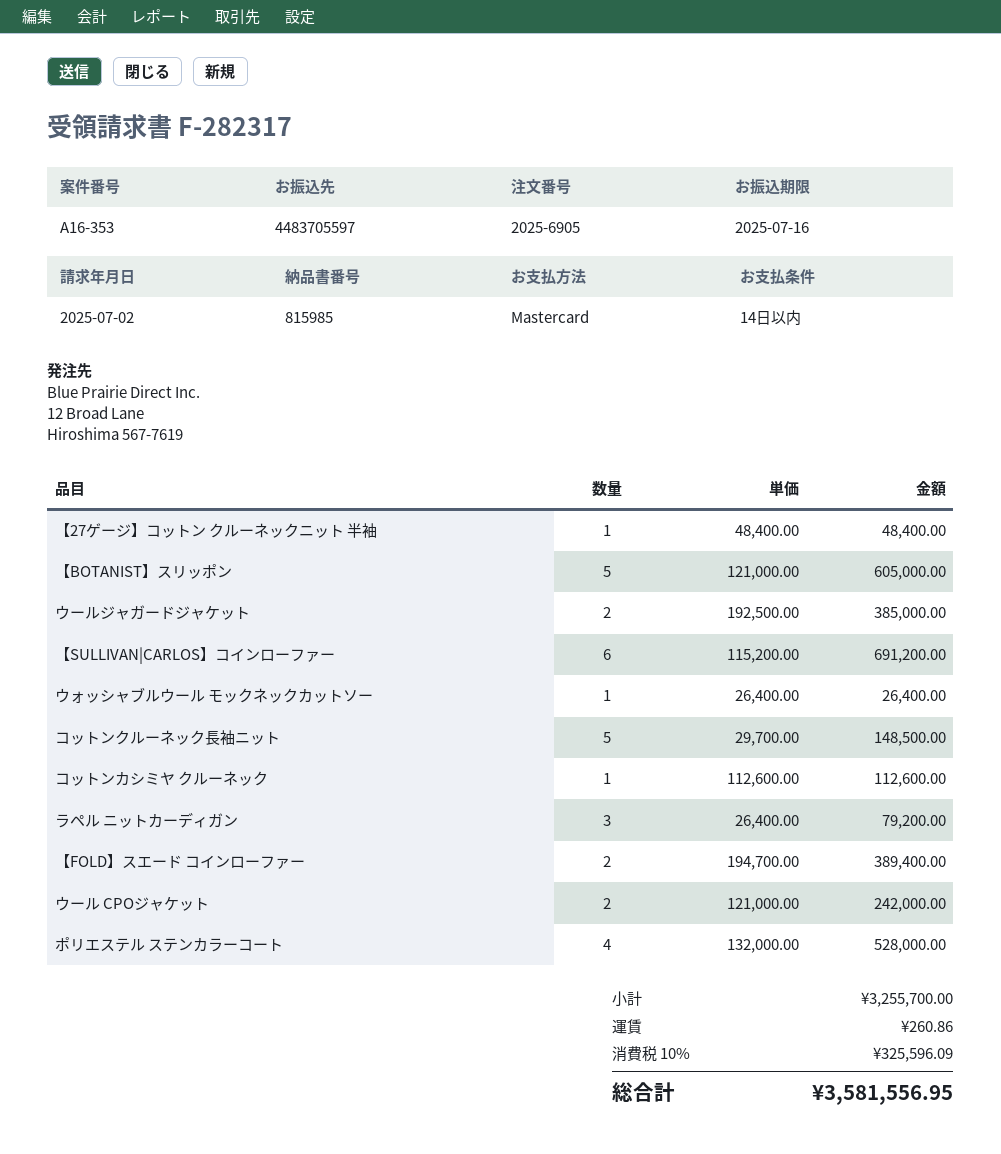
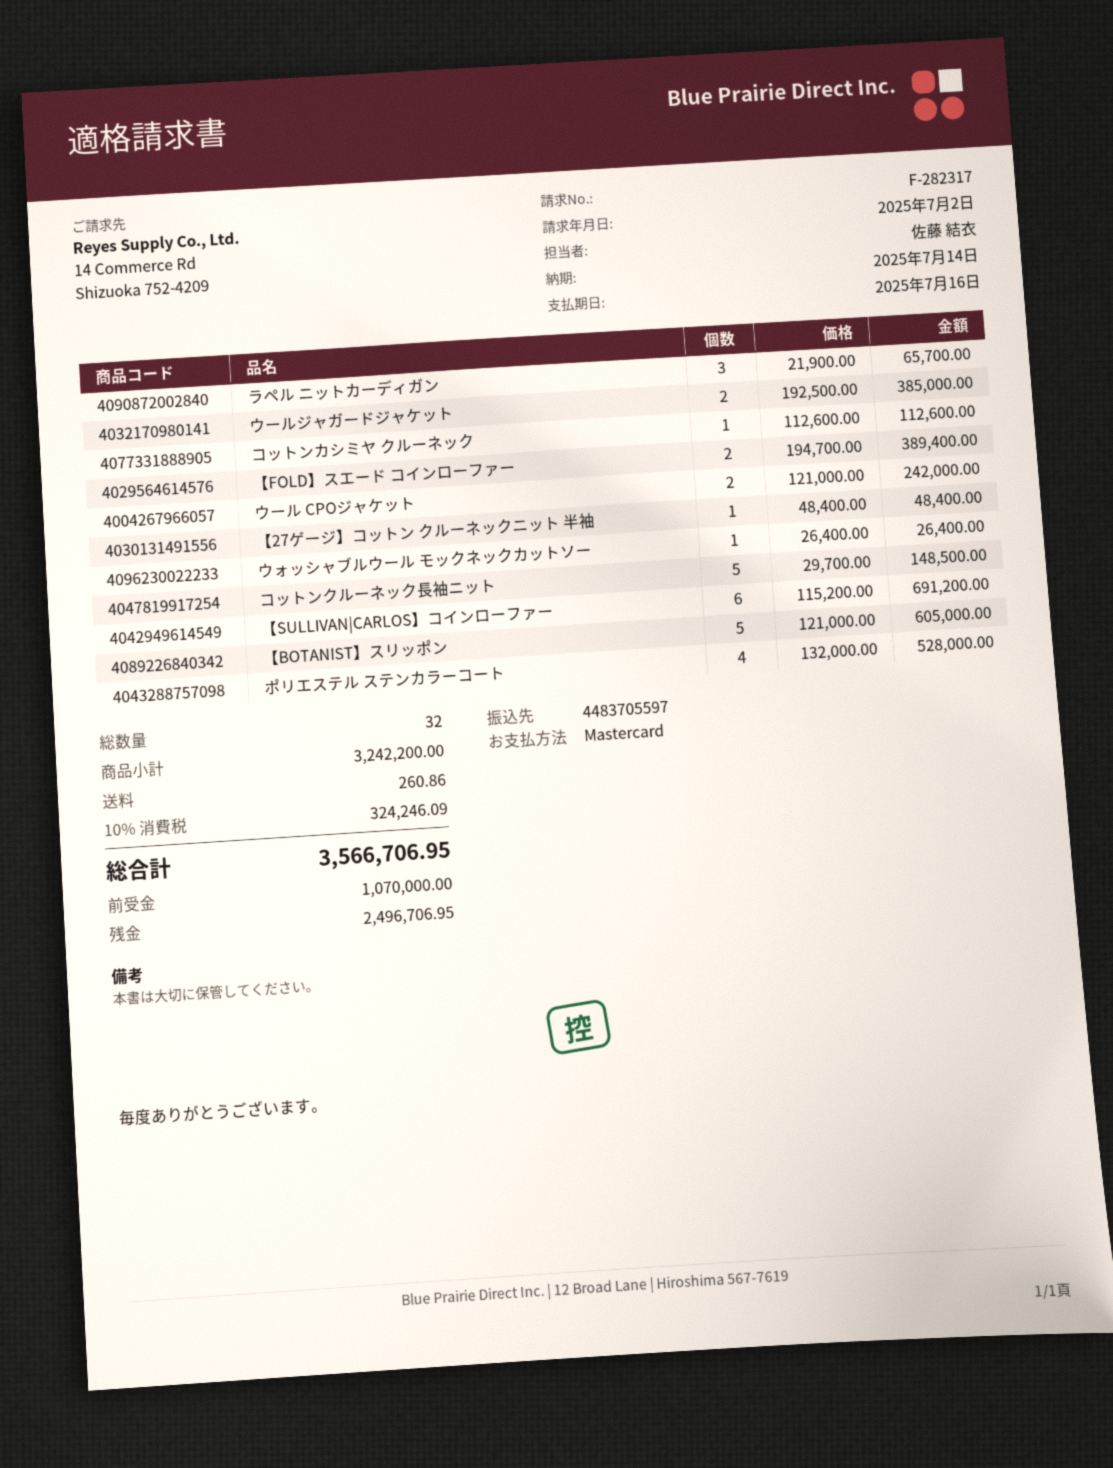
ラペル ニットカーディガン: 3 x 26400.00 = 79200.00 -> 3 x 21900.00 = 65700.00
subtotal: 3255700.00 -> 3242200.00
tax: 10% = 325596.09 -> 10% = 324246.09
total: 3581556.95 -> 3566706.95

